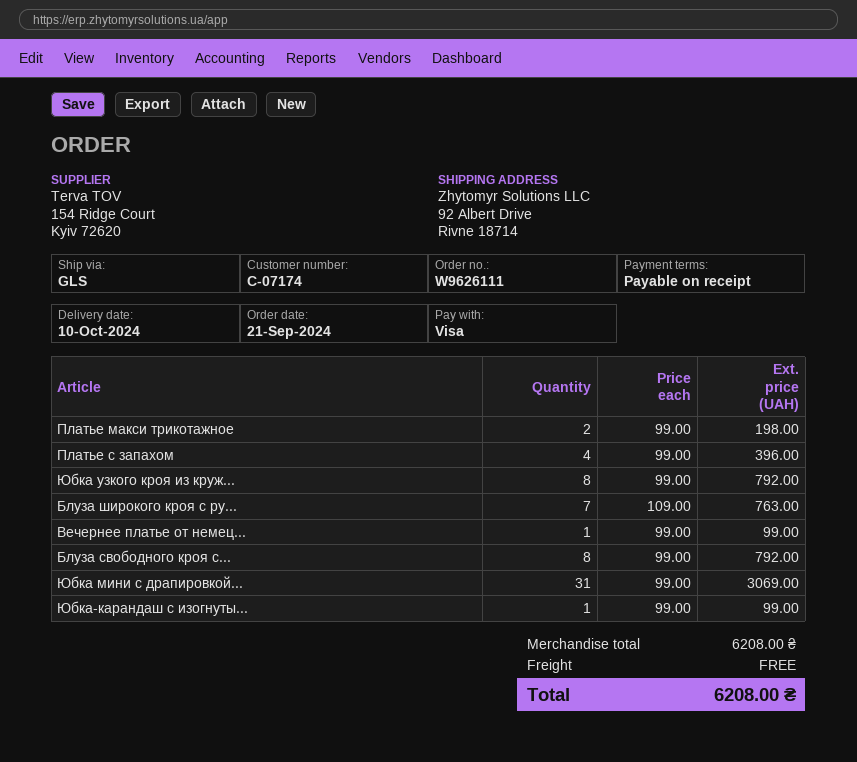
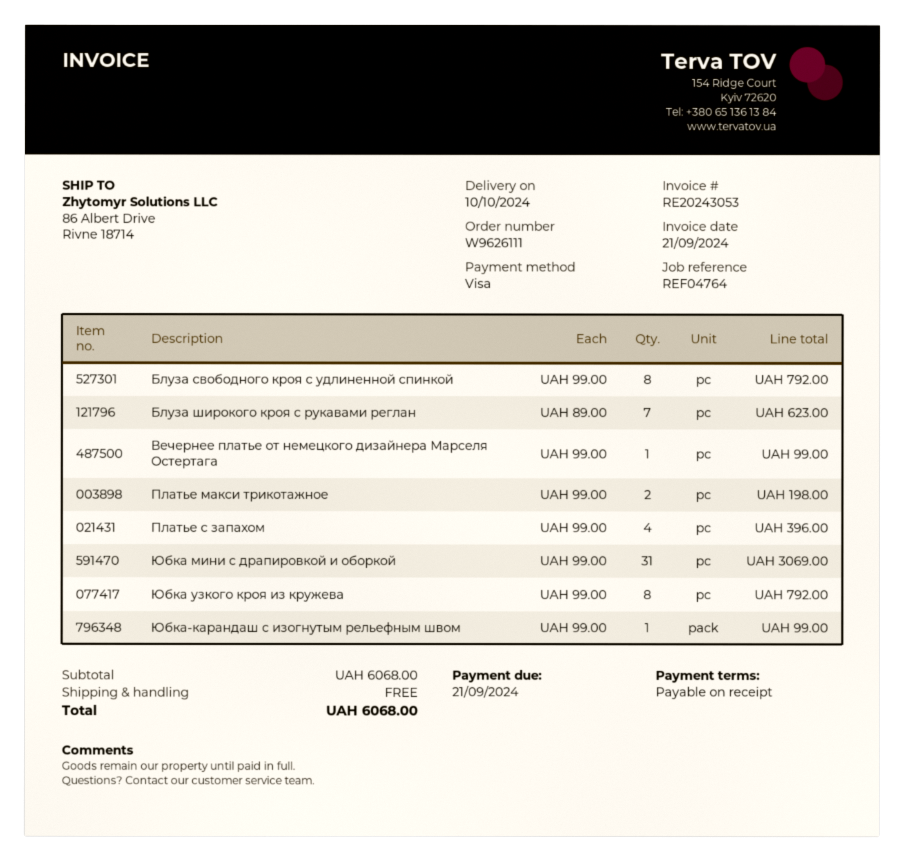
ship to: 92 Albert Drive, Rivne 18714 -> 86 Albert Drive, Rivne 18714
Блуза широкого кроя с ру...: 7 x 109.00 = 763.00 -> 7 x 89.00 = 623.00
subtotal: 6208.00 -> 6068.00
total: 6208.00 -> 6068.00

